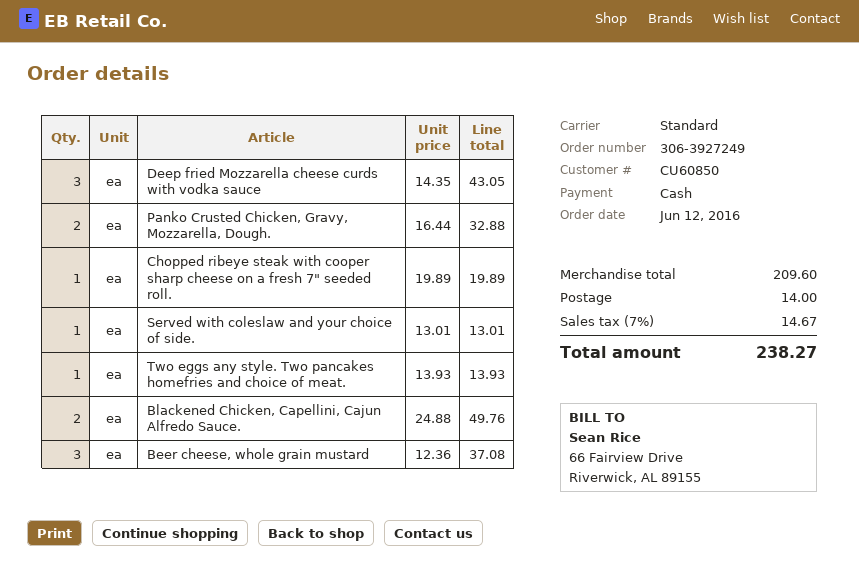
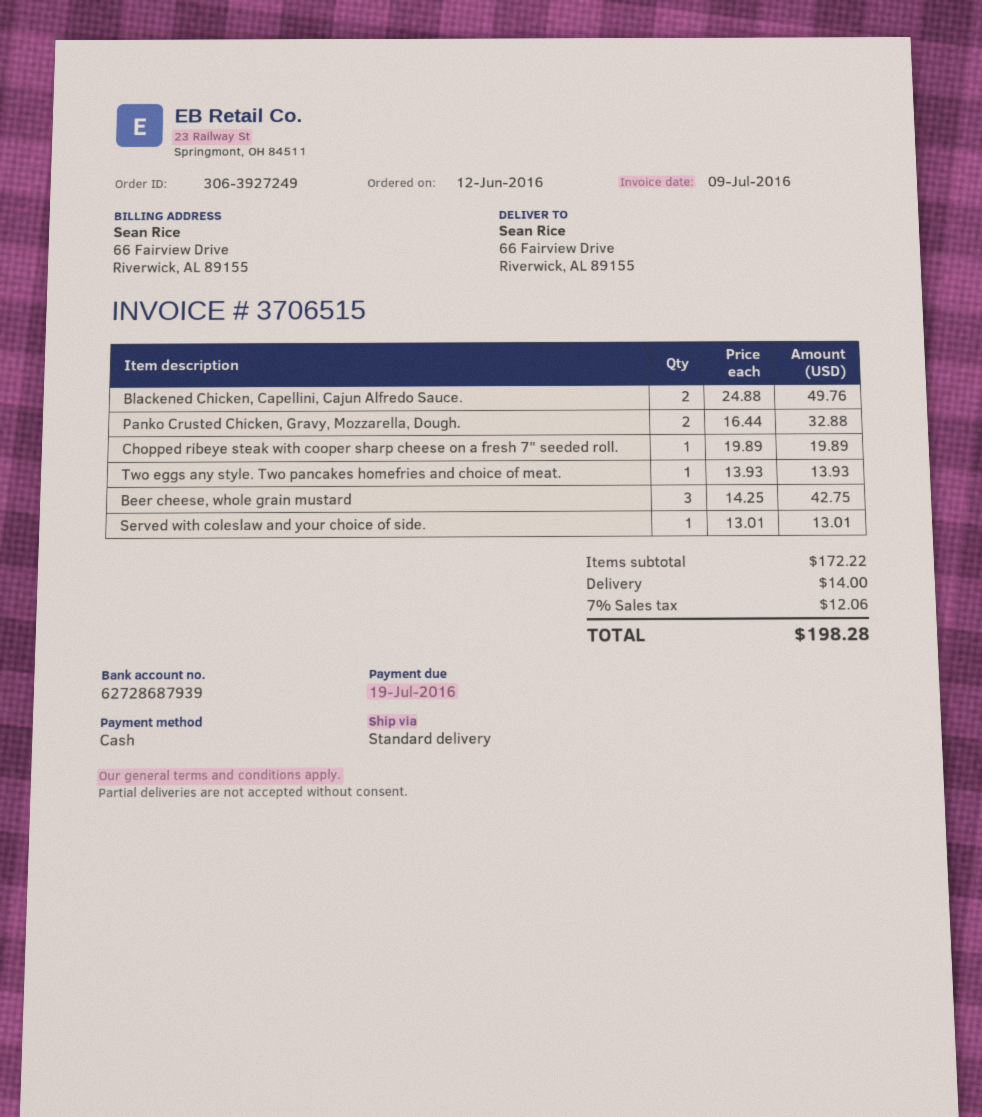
Deep fried Mozzarella cheese curds with vodka sauce: 3 x 14.35 = 43.05 -> none
Beer cheese, whole grain mustard: 3 x 12.36 = 37.08 -> 3 x 14.25 = 42.75
subtotal: 209.60 -> 172.22
tax: 7% = 14.67 -> 7% = 12.06
total: 238.27 -> 198.28

